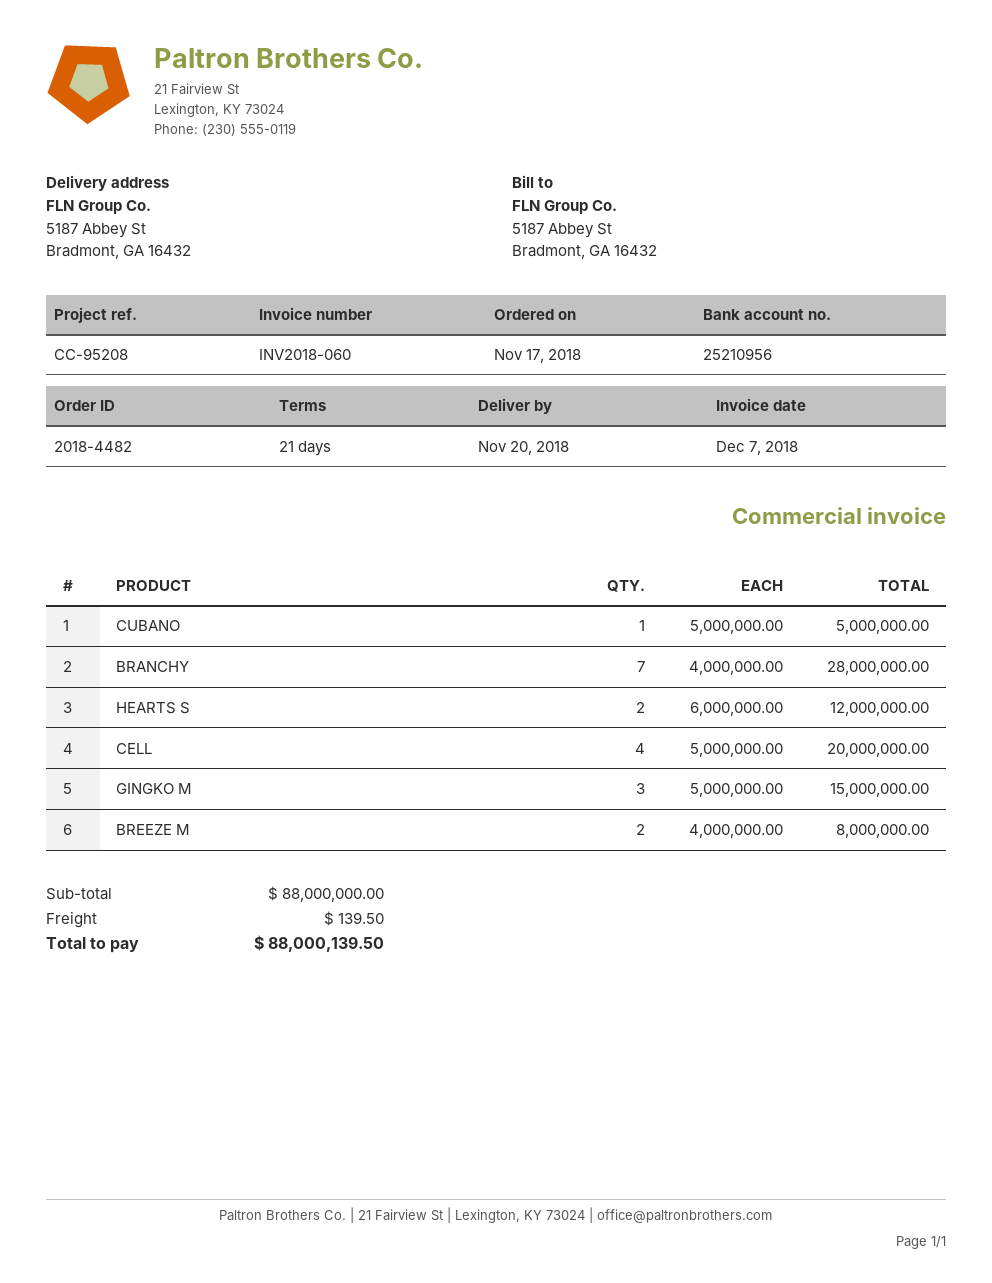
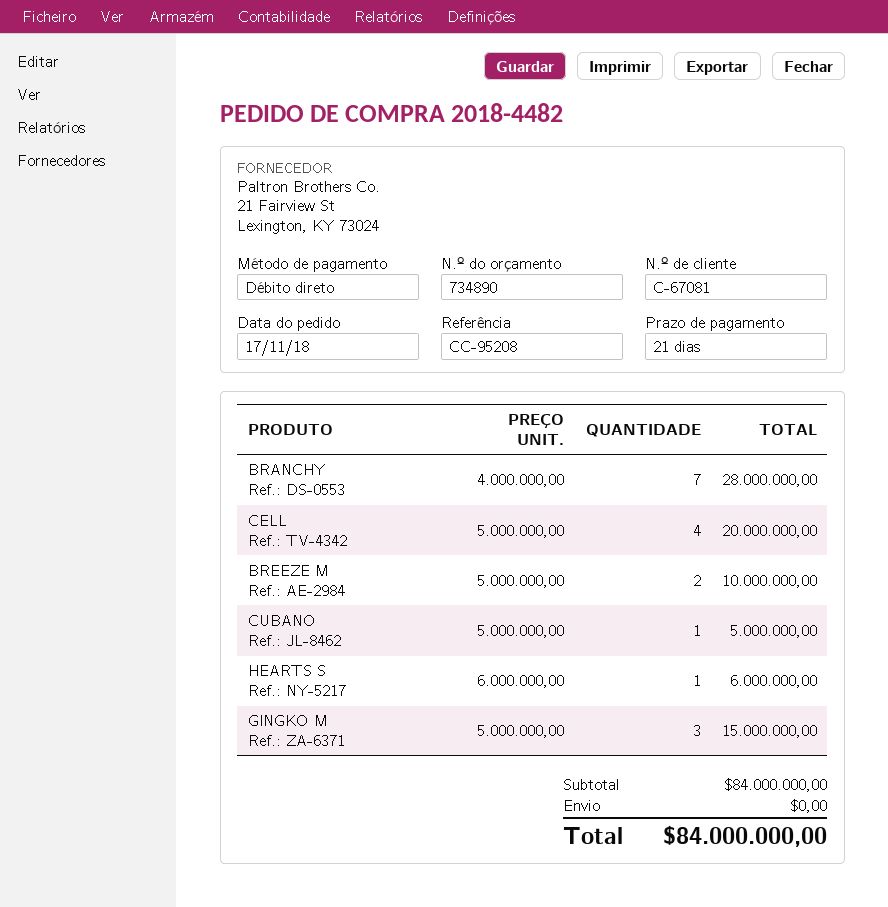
HEARTS S: 2 x 6000000.00 = 12000000.00 -> 1 x 6000000.00 = 6000000.00
BREEZE M: 2 x 4000000.00 = 8000000.00 -> 2 x 5000000.00 = 10000000.00
subtotal: 88000000.00 -> 84000000.00
shipping: 139.50 -> 0.00
total: 88000139.50 -> 84000000.00

